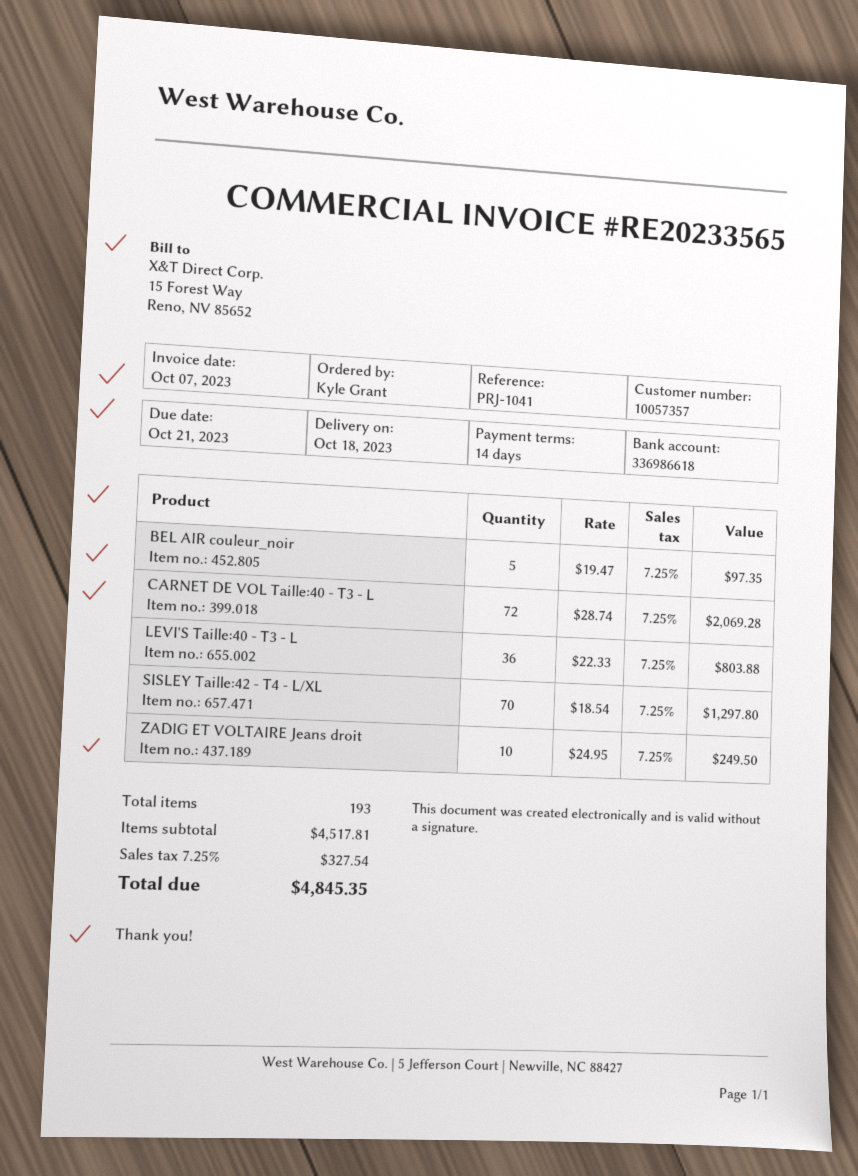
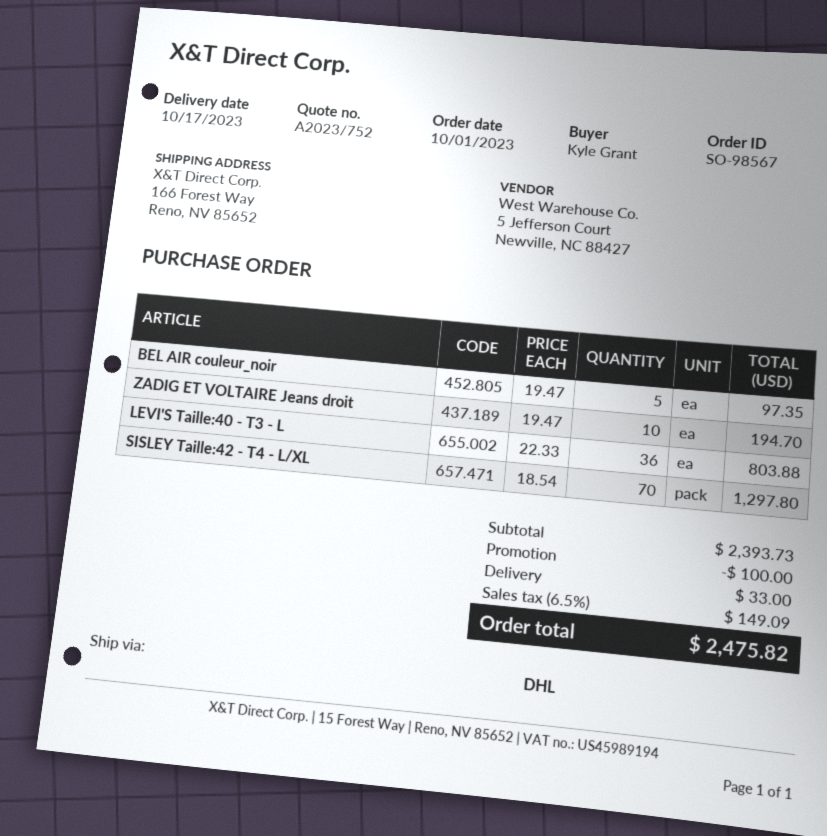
delivery date: 2023-10-18 -> 2023-10-17
CARNET DE VOL Taille:40 - T3 - L: 72 x 28.74 = 2069.28 -> none
ZADIG ET VOLTAIRE Jeans droit: 10 x 24.95 = 249.50 -> 10 x 19.47 = 194.70
subtotal: 4517.81 -> 2393.73
discount: none -> 100.00
shipping: none -> 33.00
tax: 7.25% = 327.54 -> 6.5% = 149.09
total: 4845.35 -> 2475.82

